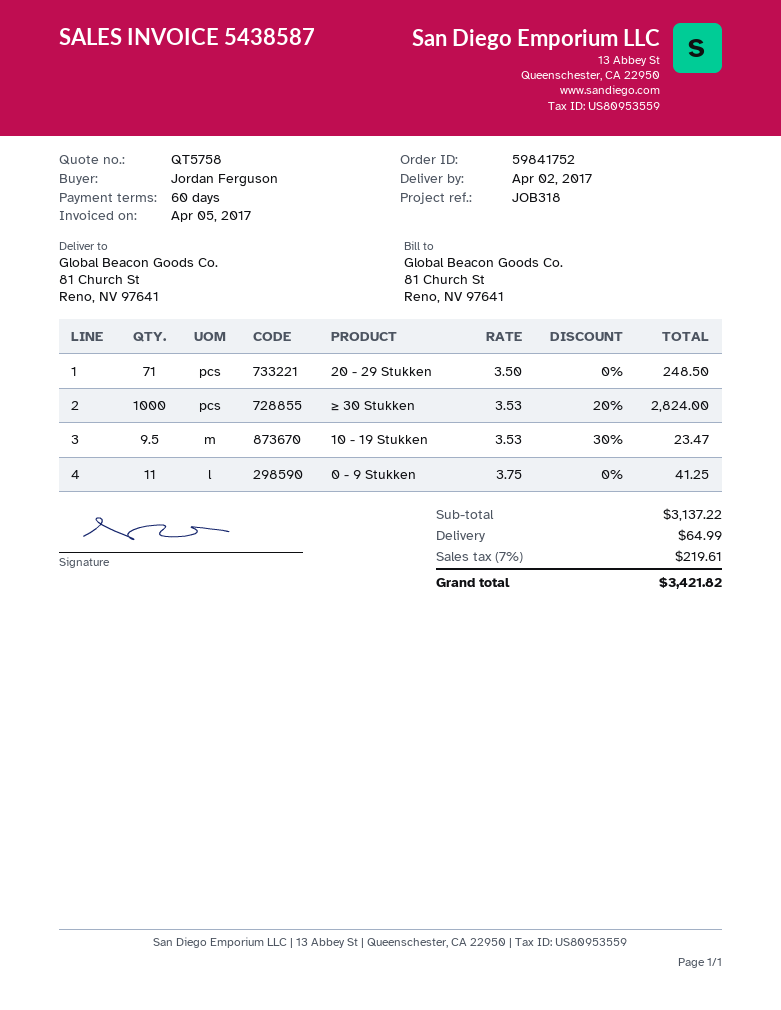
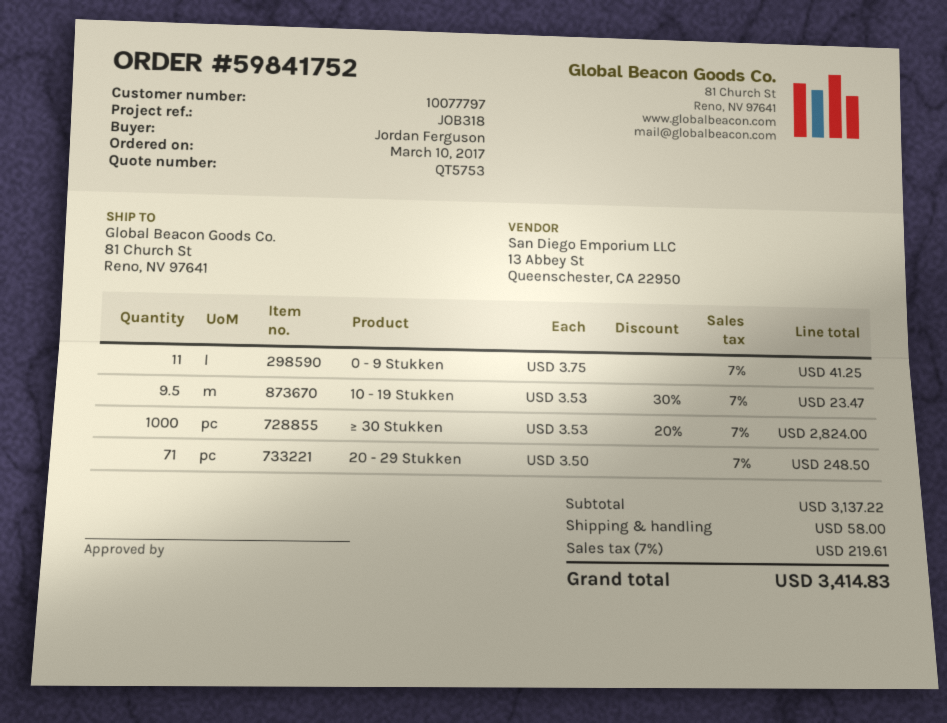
quote number: QT5758 -> QT5753
shipping: 64.99 -> 58.00
total: 3421.82 -> 3414.83

